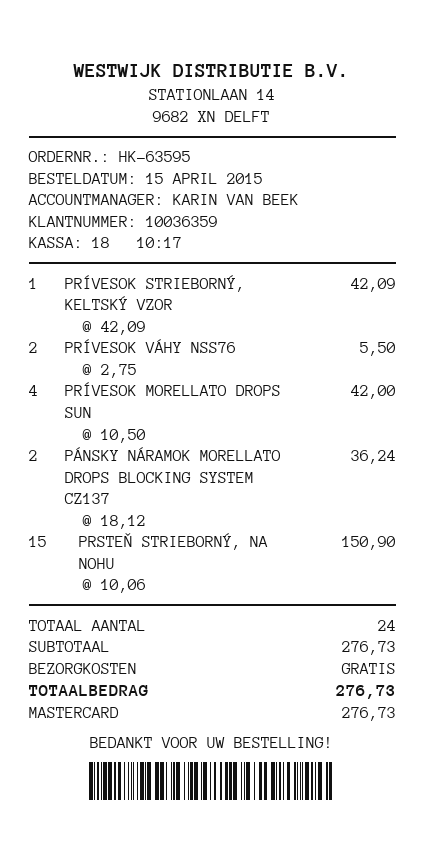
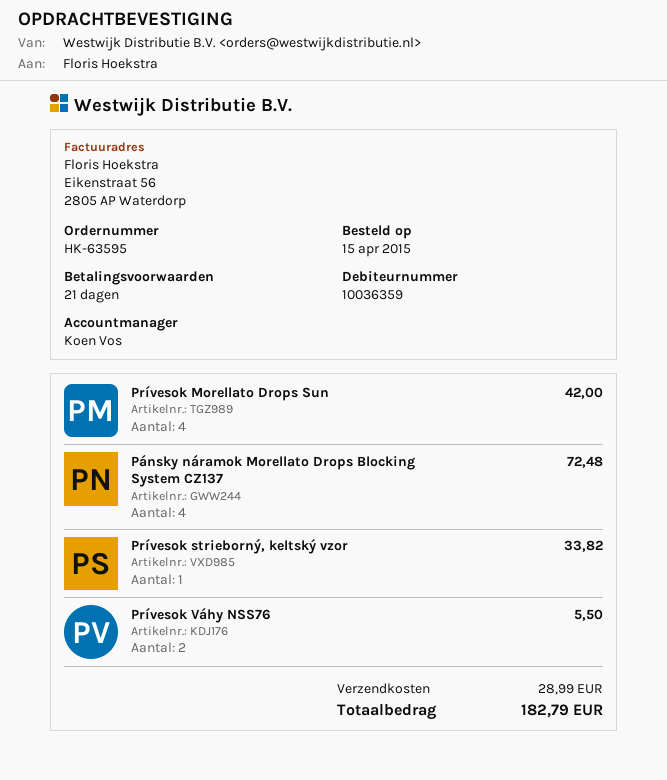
sales rep: KARIN VAN BEEK -> Koen Vos
PRÍVESOK STRIEBORNÝ, KELTSKÝ VZOR: 1 for 42.09 -> 1 for 33.82
PÁNSKY NÁRAMOK MORELLATO DROPS BLOCKING SYSTEM CZ137: 2 for 36.24 -> 4 for 72.48
PRSTEŇ STRIEBORNÝ, NA NOHU: 15 for 150.90 -> none
shipping: 0.00 -> 28.99
total: 276.73 -> 182.79

